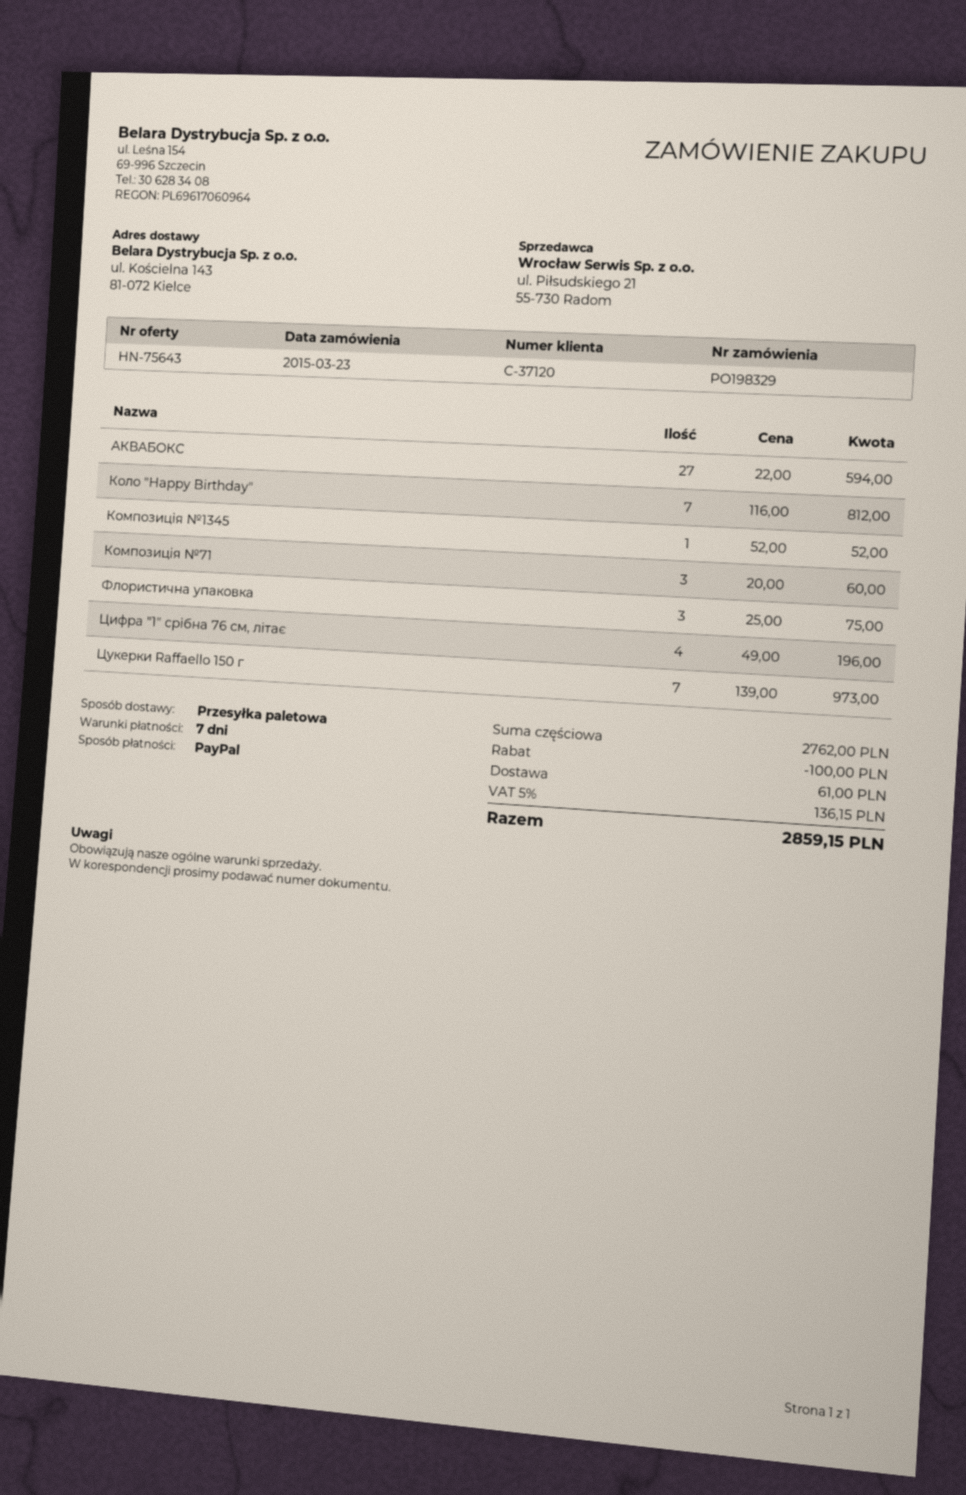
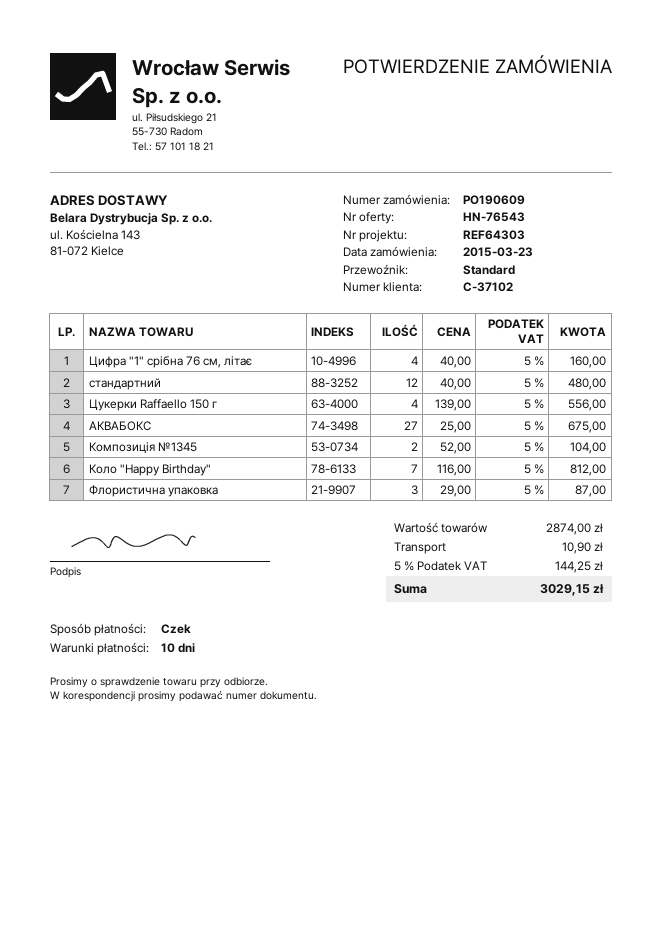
quote number: HN-75643 -> HN-76543
order number: PO198329 -> PO190609
payment terms: 7 days -> 10 days
customer number: C-37120 -> C-37102
payment method: PayPal -> cheque
shipping method: pallet freight -> standard
АКВАБОКС: 27 x 22.00 = 594.00 -> 27 x 25.00 = 675.00
Композиція №1345: 1 x 52.00 = 52.00 -> 2 x 52.00 = 104.00
Композиція №71: 3 x 20.00 = 60.00 -> none
Флористична упаковка: 3 x 25.00 = 75.00 -> 3 x 29.00 = 87.00
Цифра "1" срібна 76 см, літає: 4 x 49.00 = 196.00 -> 4 x 40.00 = 160.00
Цукерки Raffaello 150 г: 7 x 139.00 = 973.00 -> 4 x 139.00 = 556.00
стандартний: none -> 12 x 40.00 = 480.00
subtotal: 2762.00 -> 2874.00
discount: 100.00 -> none
shipping: 61.00 -> 10.90
tax: 5% = 136.15 -> 5% = 144.25
total: 2859.15 -> 3029.15

